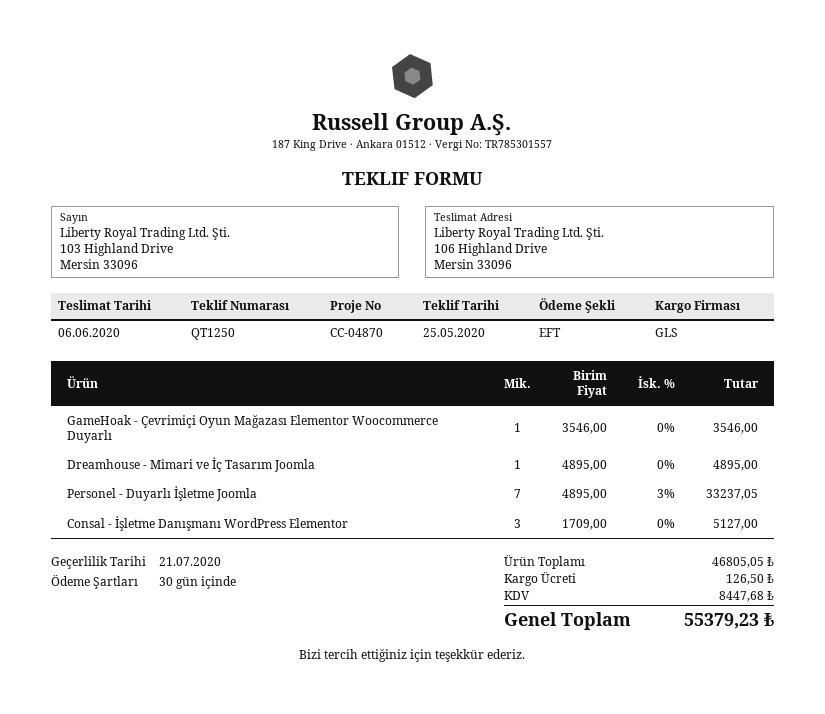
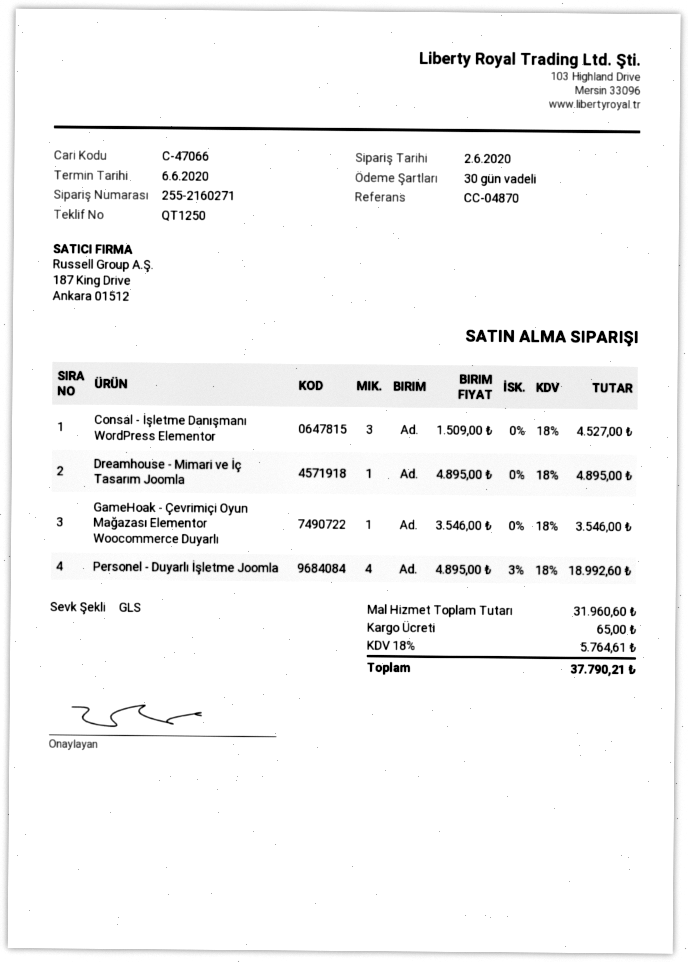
Personel - Duyarlı İşletme Joomla: 7 x 4895.00 - 3% = 33237.05 -> 4 x 4895.00 - 3% = 18992.60
Consal - İşletme Danışmanı WordPress Elementor: 3 x 1709.00 = 5127.00 -> 3 x 1509.00 = 4527.00
subtotal: 46805.05 -> 31960.60
shipping: 126.50 -> 65.00
tax: 8447.68 -> 5764.61
total: 55379.23 -> 37790.21

